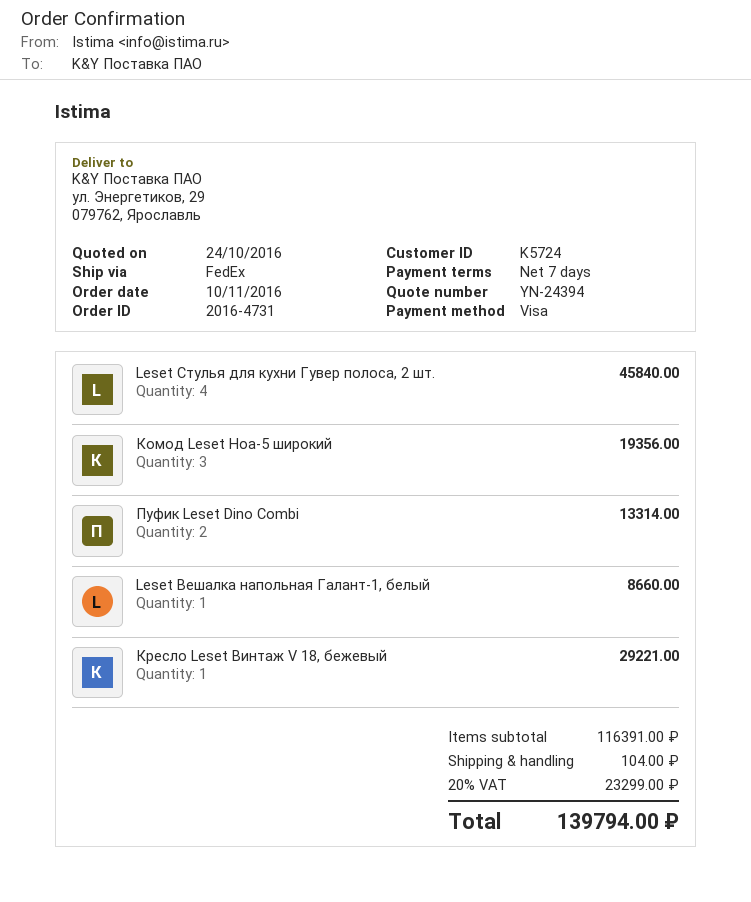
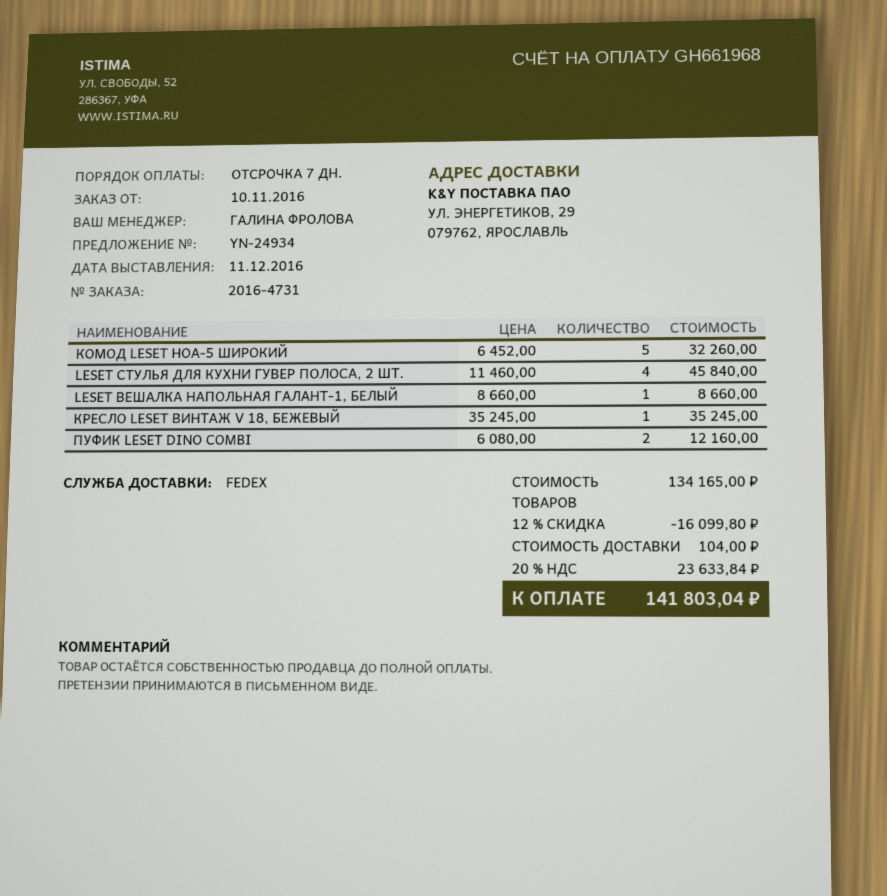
quote number: YN-24394 -> YN-24934
Комод Leset Ноа-5 широкий: 3 for 19356.00 -> 5 for 32260.00
Пуфик Leset Dino Combi: 2 for 13314.00 -> 2 for 12160.00
Кресло Leset Винтаж V 18, бежевый: 1 for 29221.00 -> 1 for 35245.00
subtotal: 116391.00 -> 134165.00
discount: none -> 12% = 16099.80
tax: 20% = 23299.00 -> 20% = 23633.84
total: 139794.00 -> 141803.04

